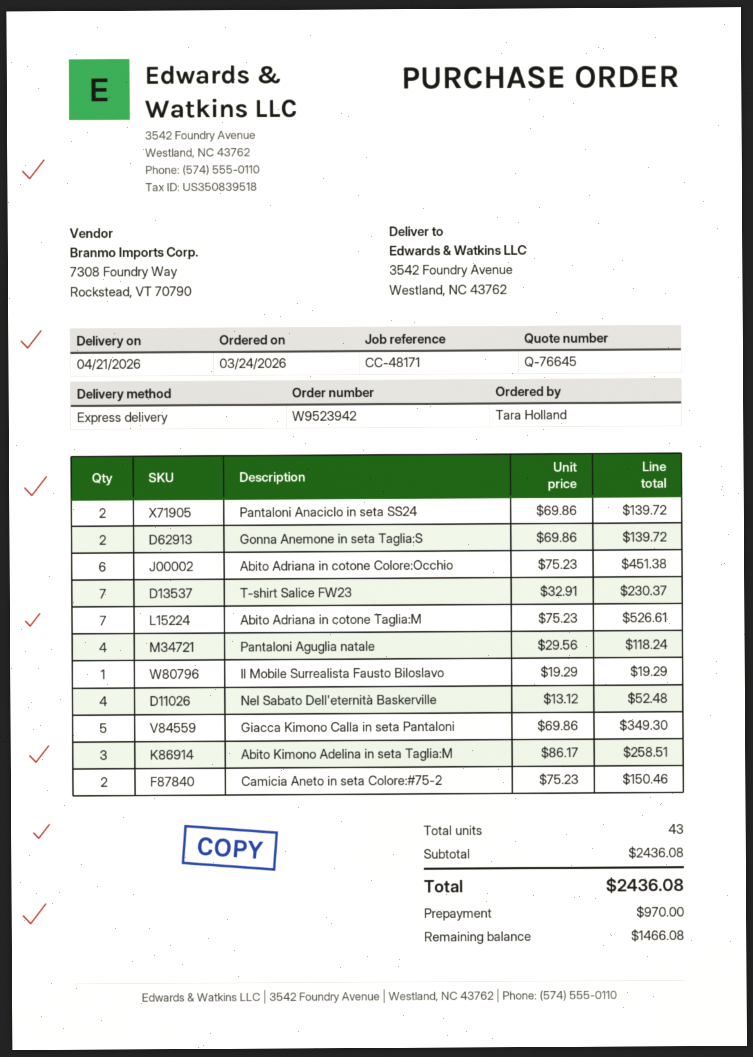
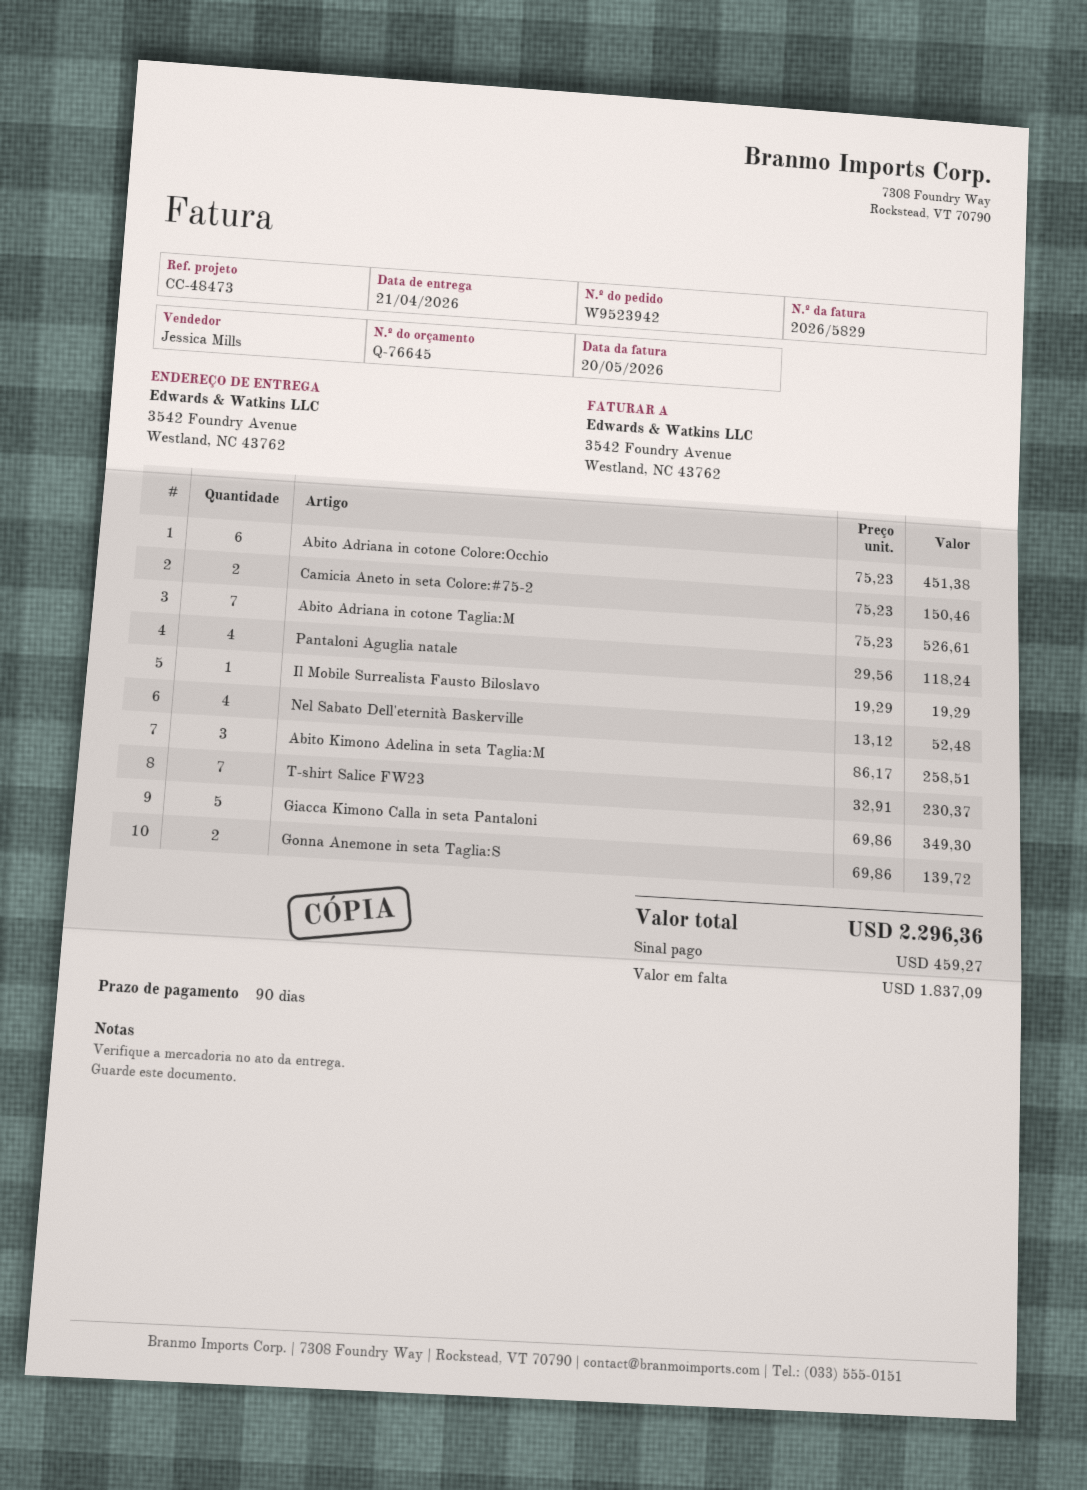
reference: CC-48171 -> CC-48473
Pantaloni Anaciclo in seta SS24: 2 x 69.86 = 139.72 -> none
total: 2436.08 -> 2296.36
deposit: 970.00 -> 459.27
balance: 1466.08 -> 1837.09

